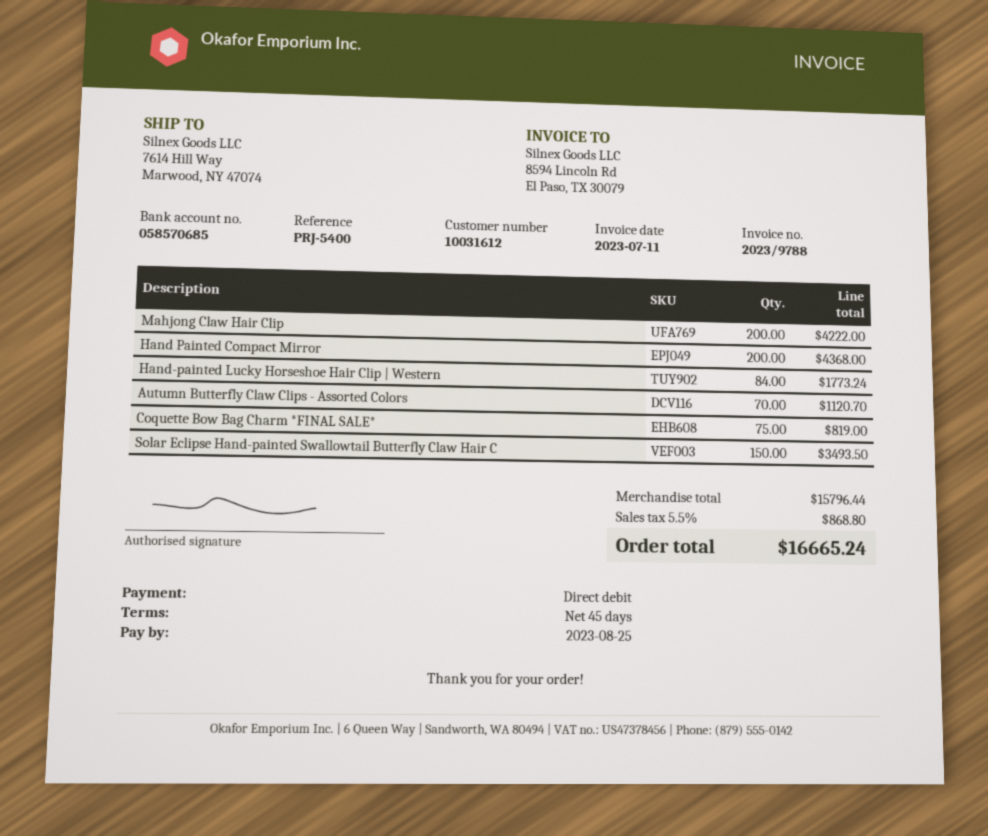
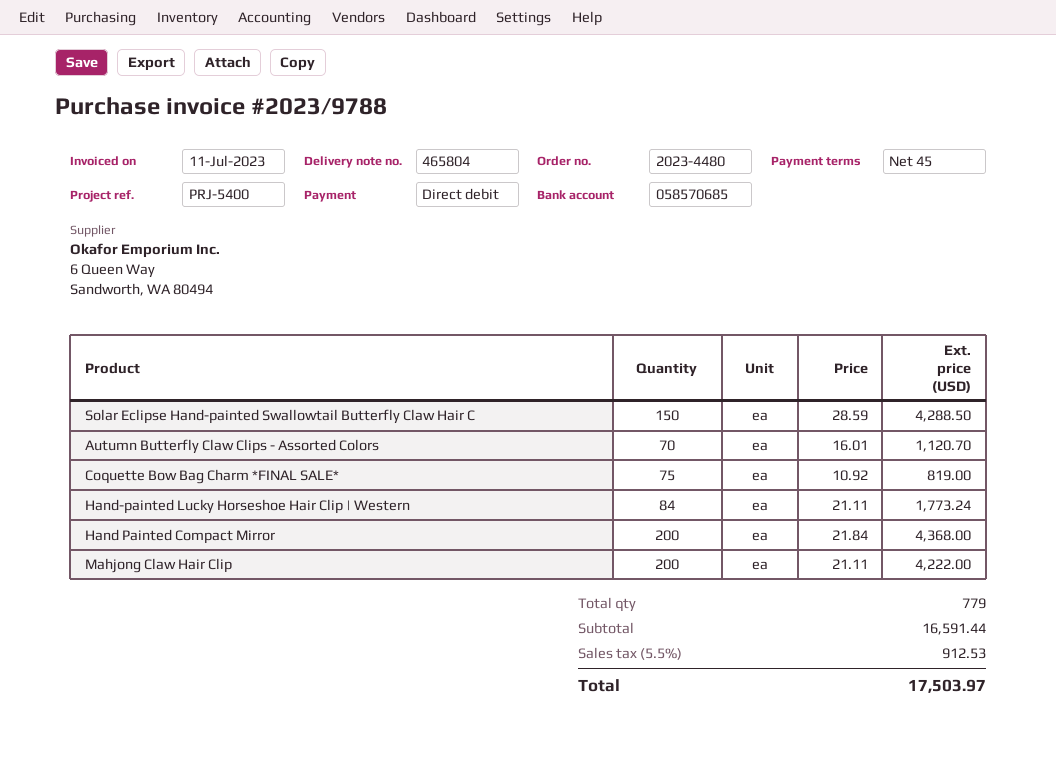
Solar Eclipse Hand-painted Swallowtail Butterfly Claw Hair C: 150 for 3493.50 -> 150 for 4288.50
subtotal: 15796.44 -> 16591.44
tax: 5.5% = 868.80 -> 5.5% = 912.53
total: 16665.24 -> 17503.97

